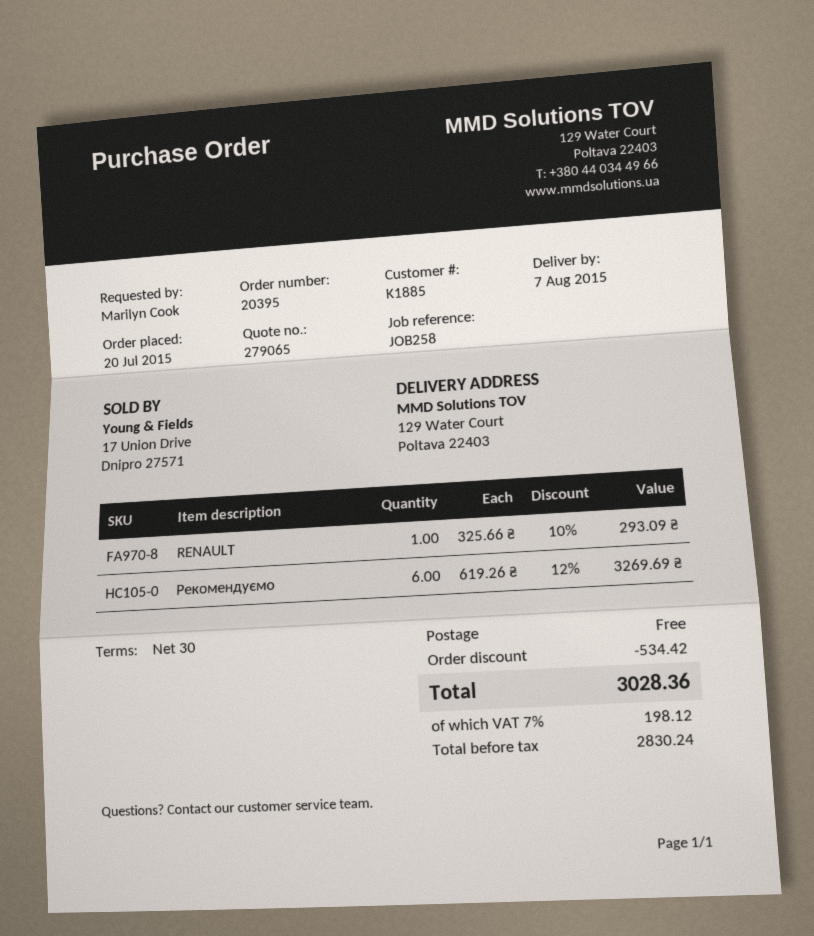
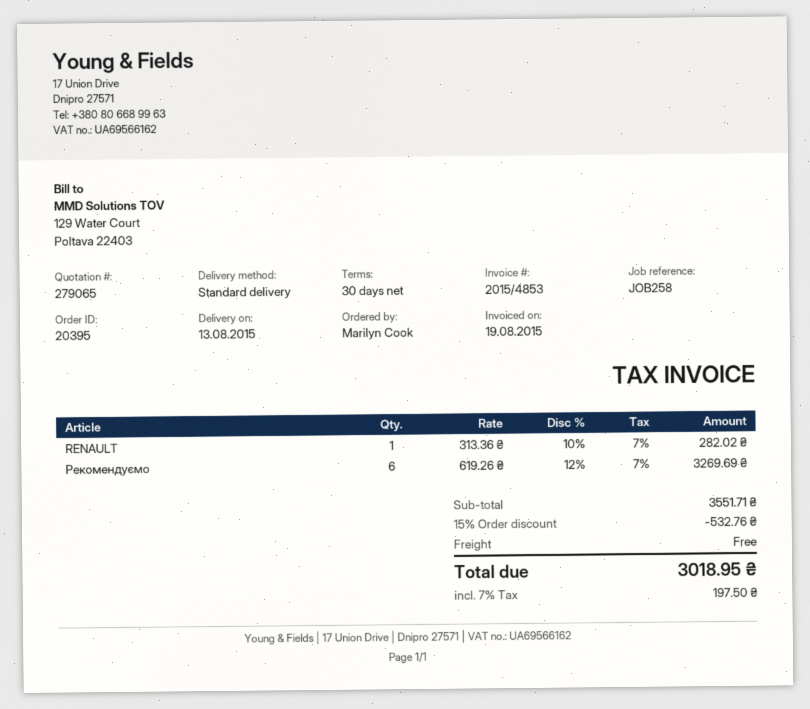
delivery date: 2015-08-07 -> 2015-08-13
RENAULT: 1 x 325.66 - 10% = 293.09 -> 1 x 313.36 - 10% = 282.02
discount: 534.42 -> 532.76
tax: 7% = 198.12 -> 7% = 197.50
total: 3028.36 -> 3018.95

